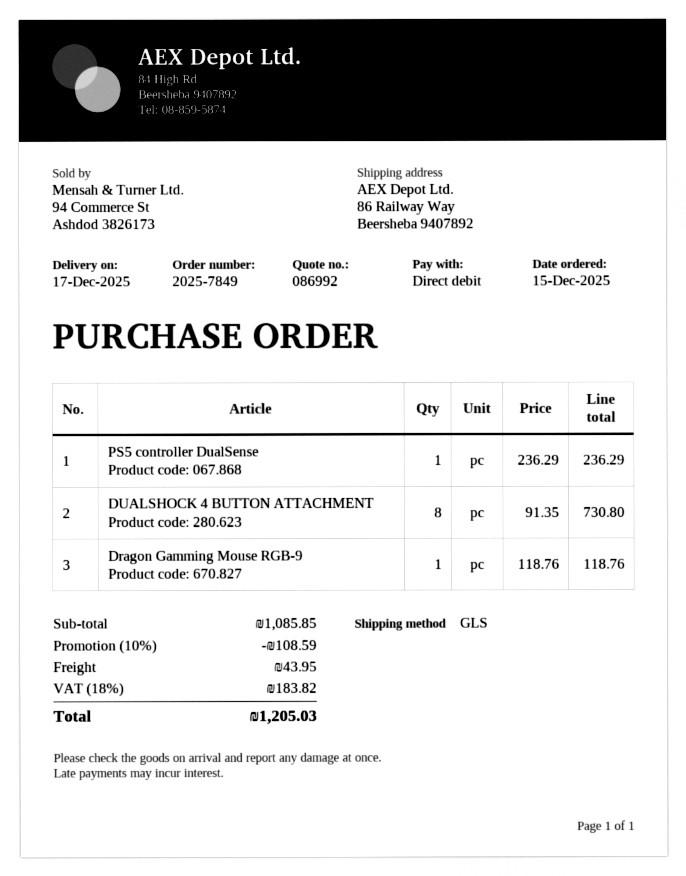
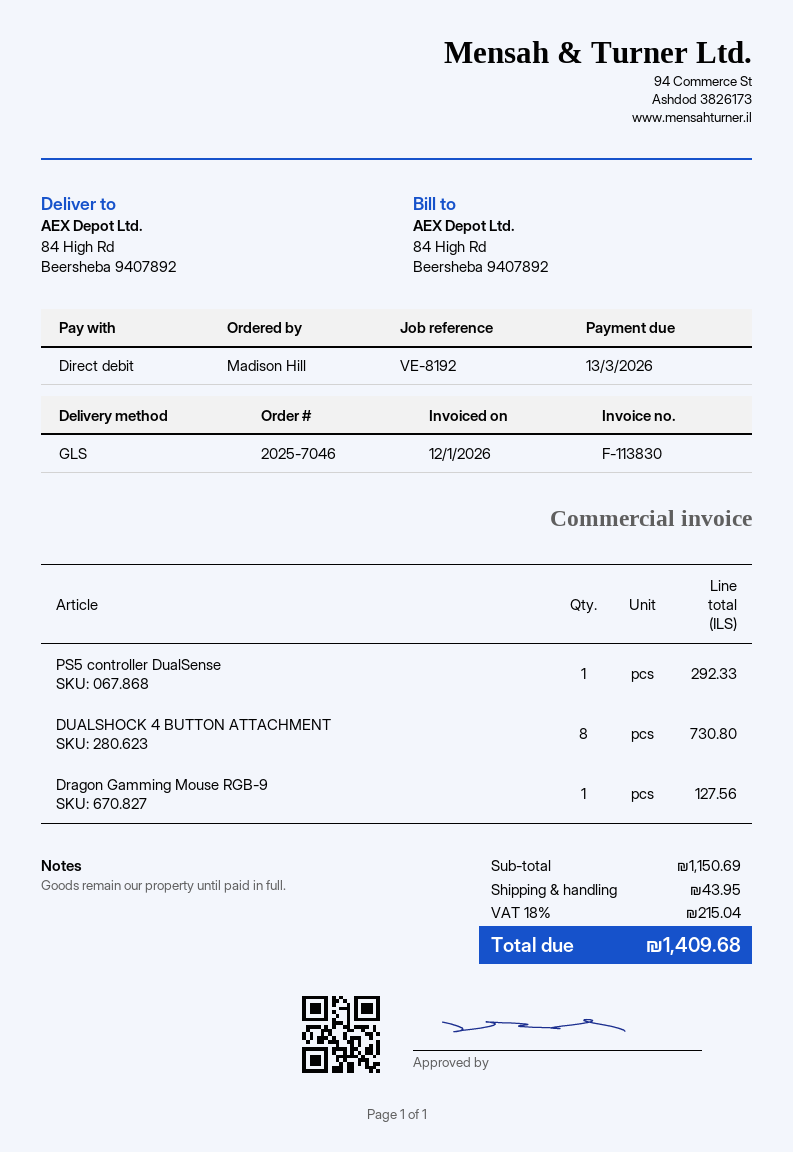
order number: 2025-7849 -> 2025-7046
ship to: 86 Railway Way, Beersheba 9407892 -> 84 High Rd, Beersheba 9407892
PS5 controller DualSense: 1 for 236.29 -> 1 for 292.33
Dragon Gamming Mouse RGB-9: 1 for 118.76 -> 1 for 127.56
subtotal: 1085.85 -> 1150.69
discount: 10% = 108.59 -> none
tax: 18% = 183.82 -> 18% = 215.04
total: 1205.03 -> 1409.68

